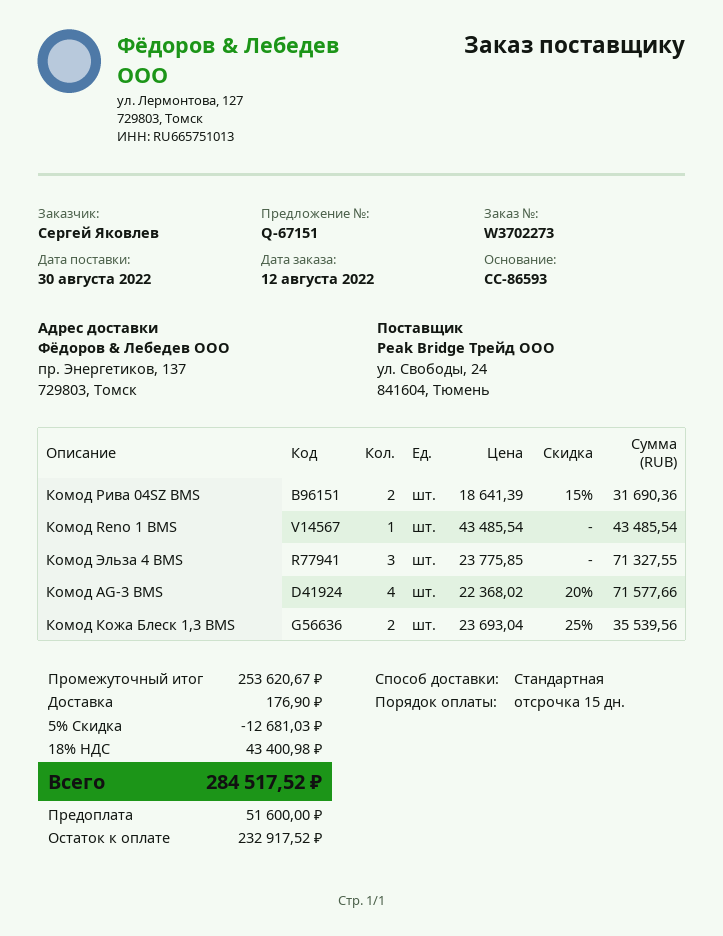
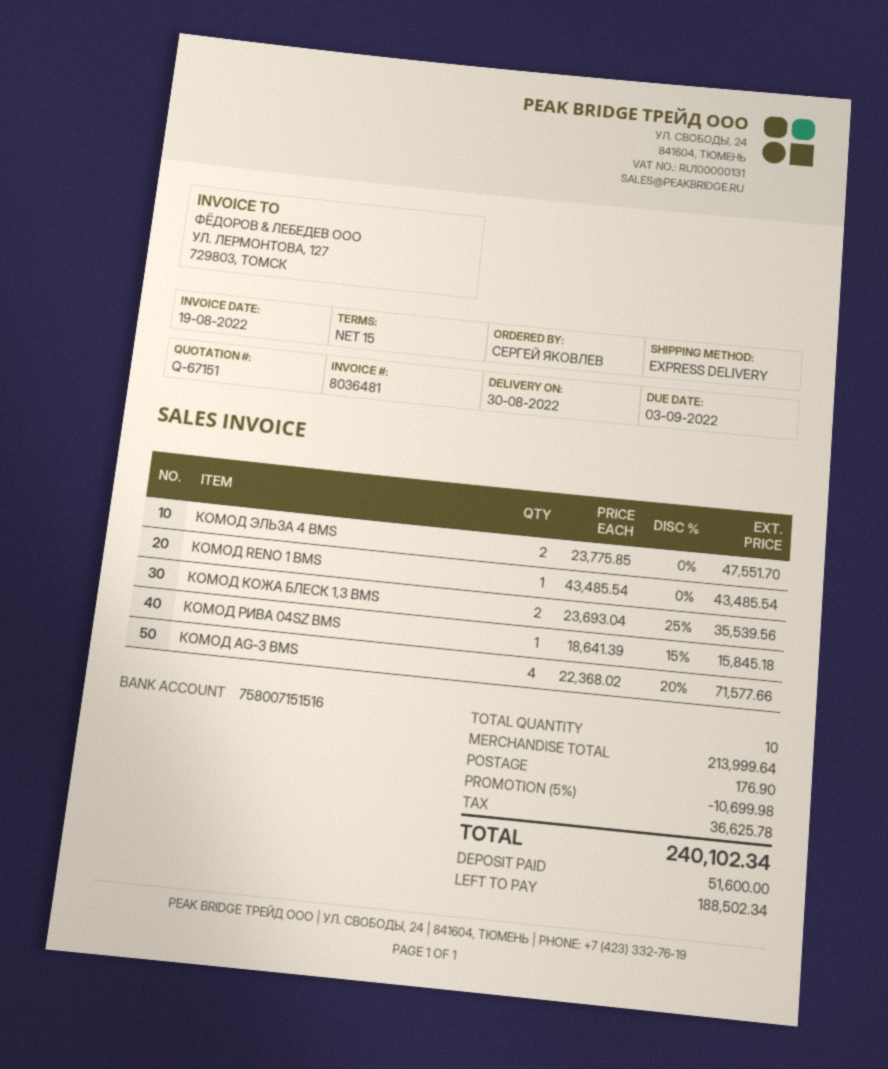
shipping method: standard -> express
Комод Рива 04SZ BMS: 2 x 18641.39 - 15% = 31690.36 -> 1 x 18641.39 - 15% = 15845.18
Комод Эльза 4 BMS: 3 x 23775.85 = 71327.55 -> 2 x 23775.85 = 47551.70
subtotal: 253620.67 -> 213999.64
discount: 5% = 12681.03 -> 5% = 10699.98
tax: 43400.98 -> 36625.78
total: 284517.52 -> 240102.34
balance: 232917.52 -> 188502.34

